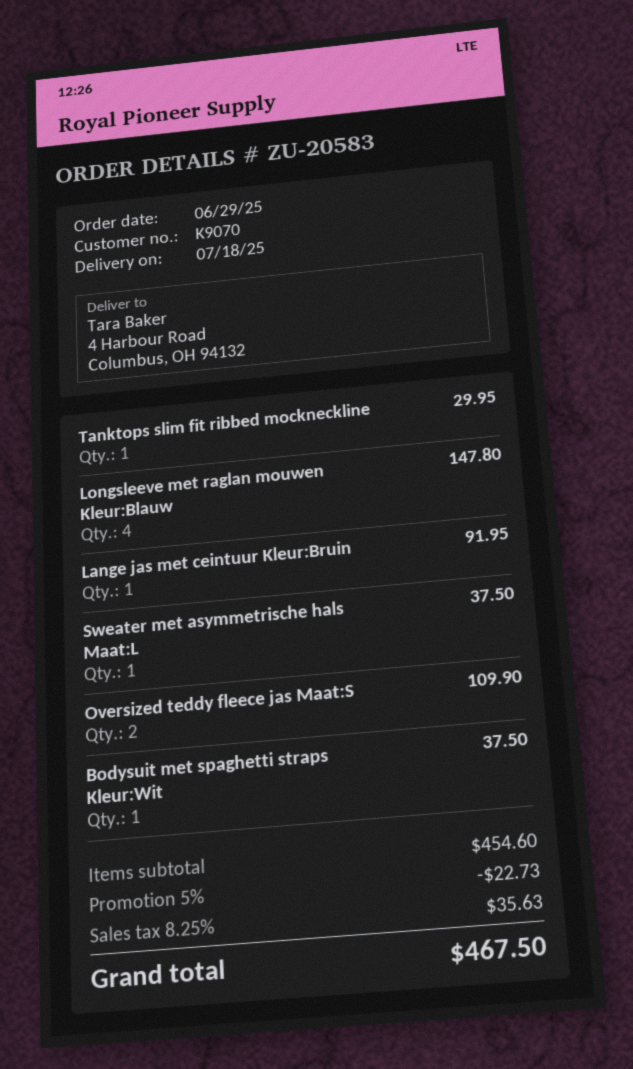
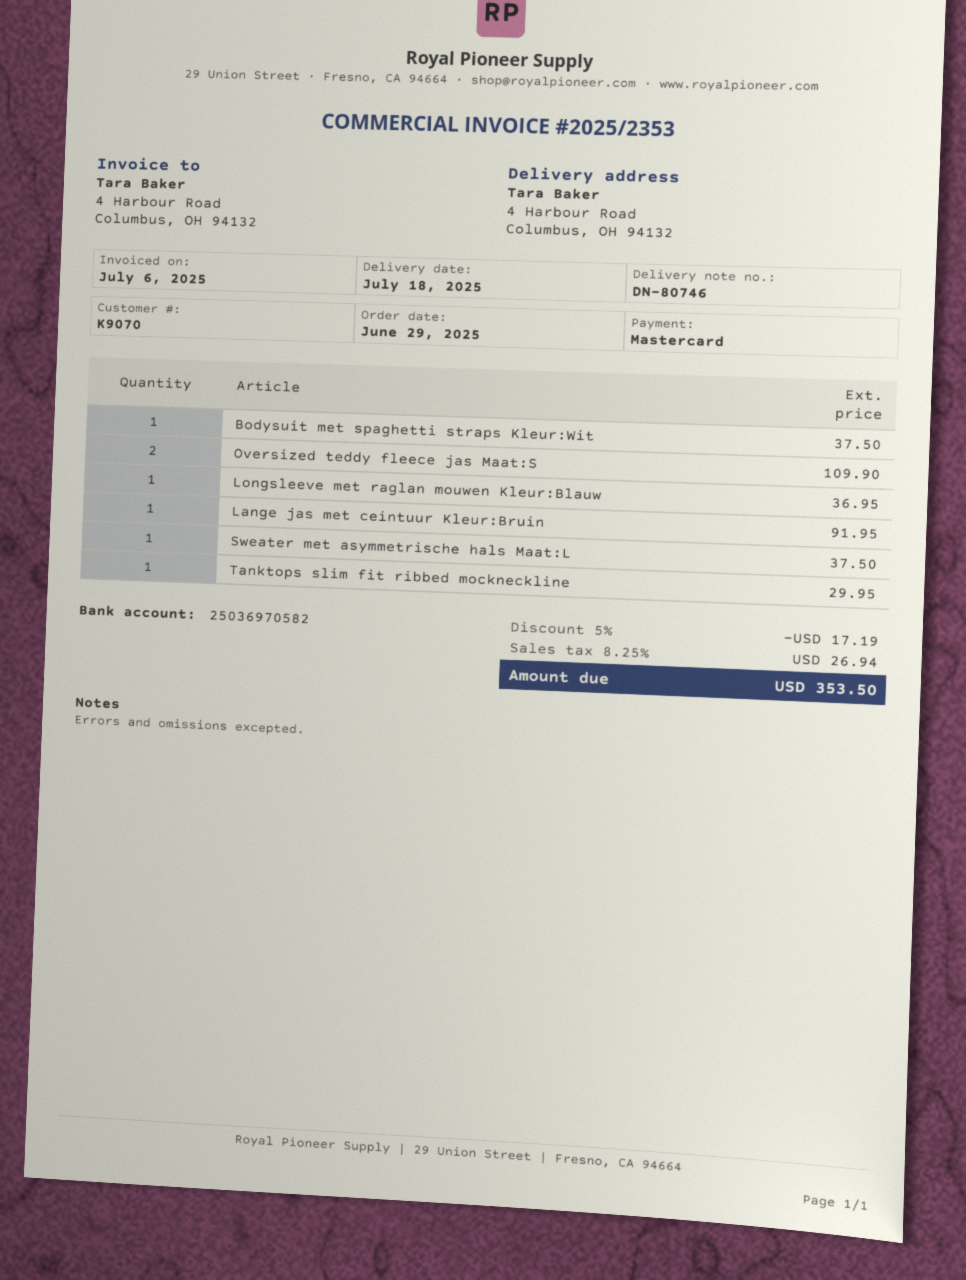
Longsleeve met raglan mouwen Kleur:Blauw: 4 for 147.80 -> 1 for 36.95
discount: 5% = 22.73 -> 5% = 17.19
tax: 8.25% = 35.63 -> 8.25% = 26.94
total: 467.50 -> 353.50

